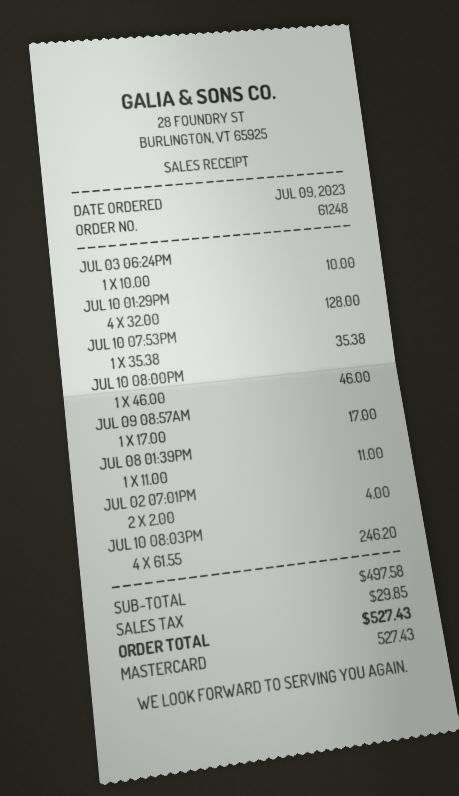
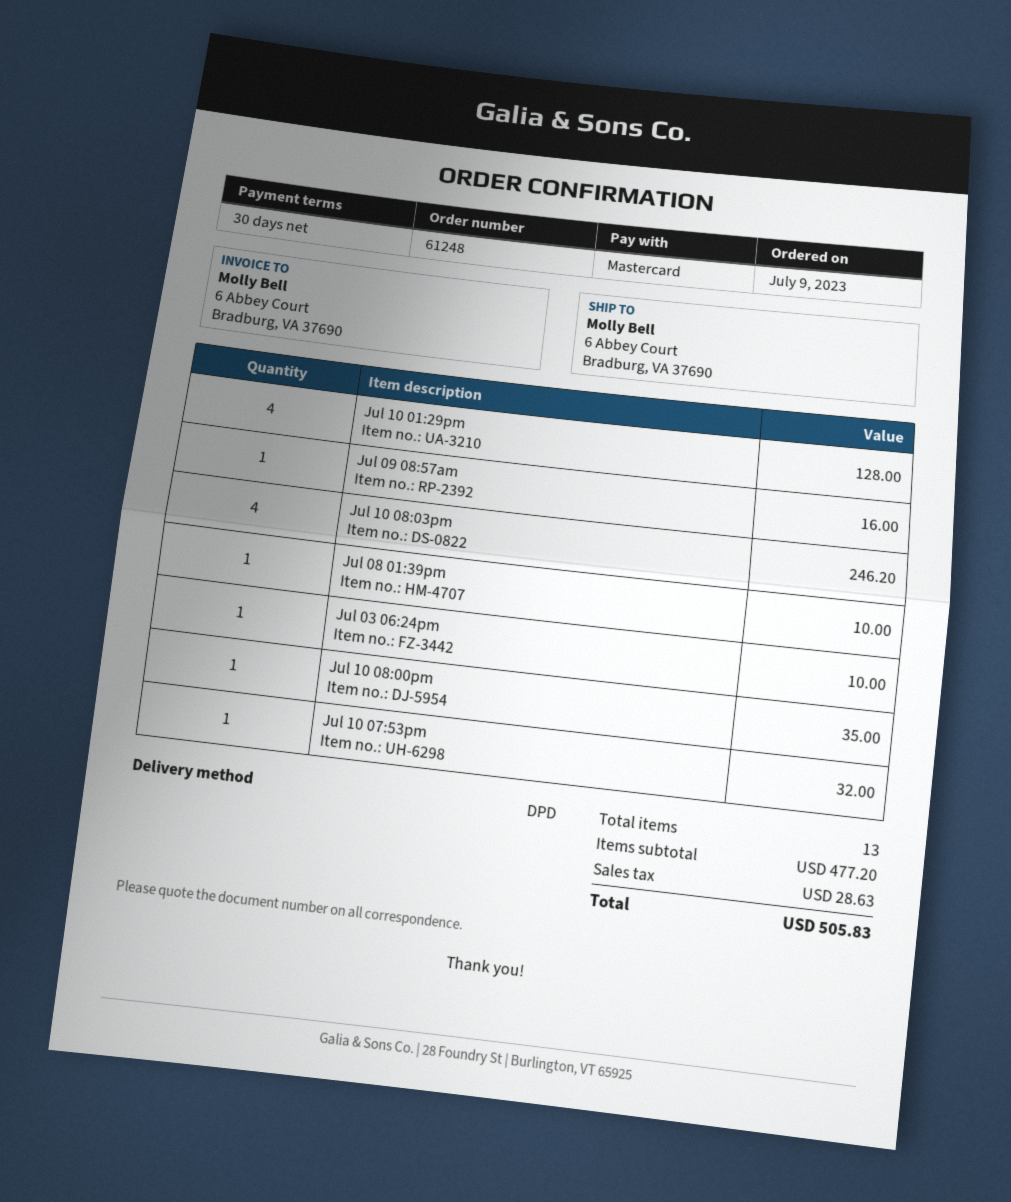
JUL 10 07:53PM: 1 for 35.38 -> 1 for 32.00
JUL 10 08:00PM: 1 for 46.00 -> 1 for 35.00
JUL 09 08:57AM: 1 for 17.00 -> 1 for 16.00
JUL 08 01:39PM: 1 for 11.00 -> 1 for 10.00
JUL 02 07:01PM: 2 for 4.00 -> none
subtotal: 497.58 -> 477.20
tax: 29.85 -> 28.63
total: 527.43 -> 505.83

